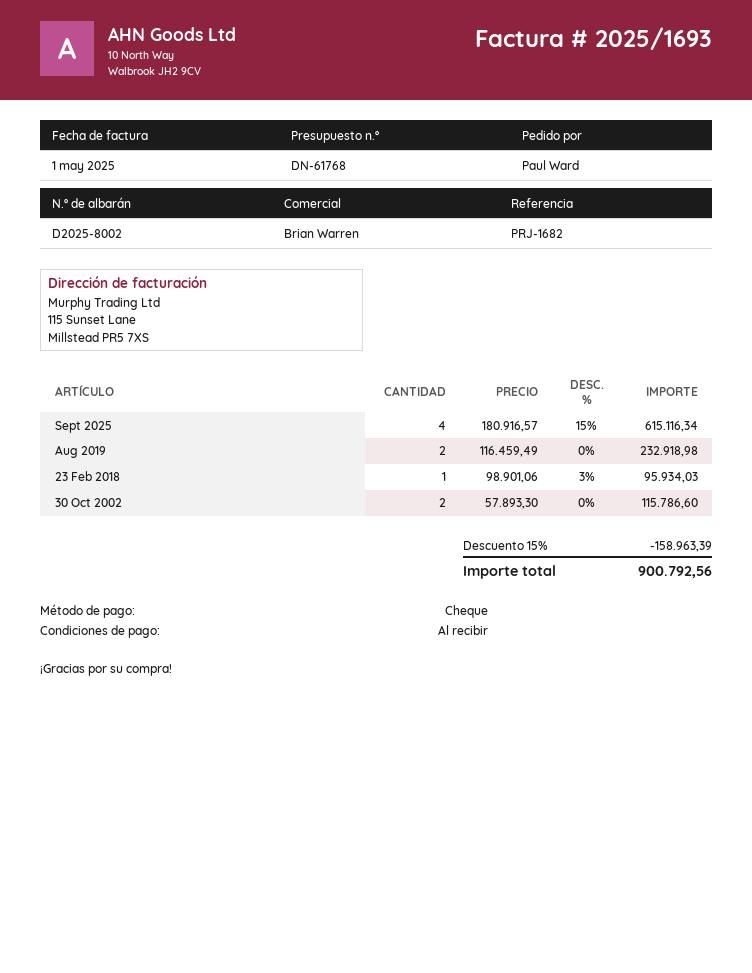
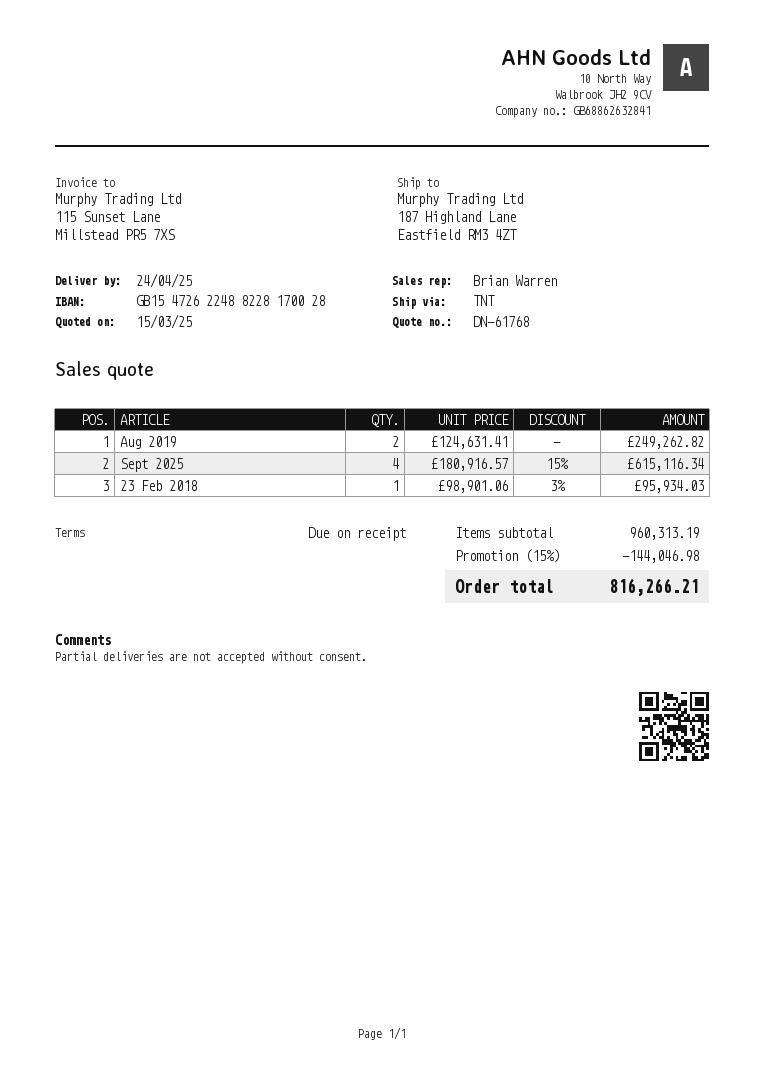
Aug 2019: 2 x 116459.49 = 232918.98 -> 2 x 124631.41 = 249262.82
30 Oct 2002: 2 x 57893.30 = 115786.60 -> none
discount: 15% = 158963.39 -> 15% = 144046.98
total: 900792.56 -> 816266.21

